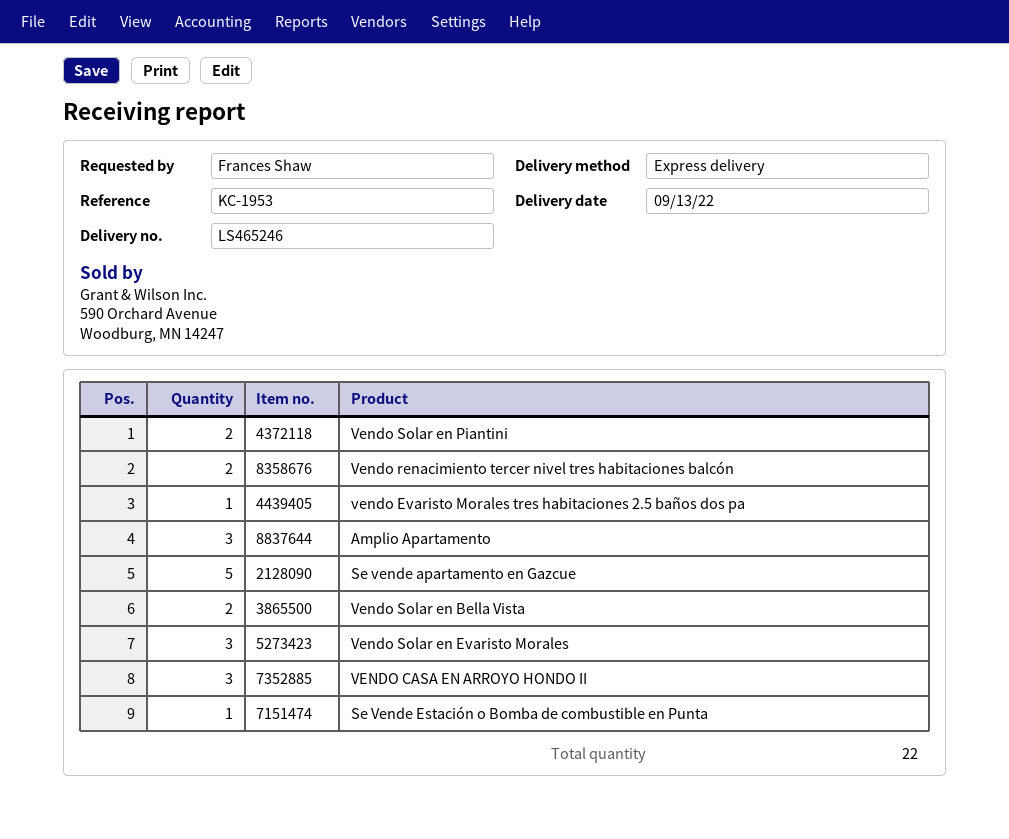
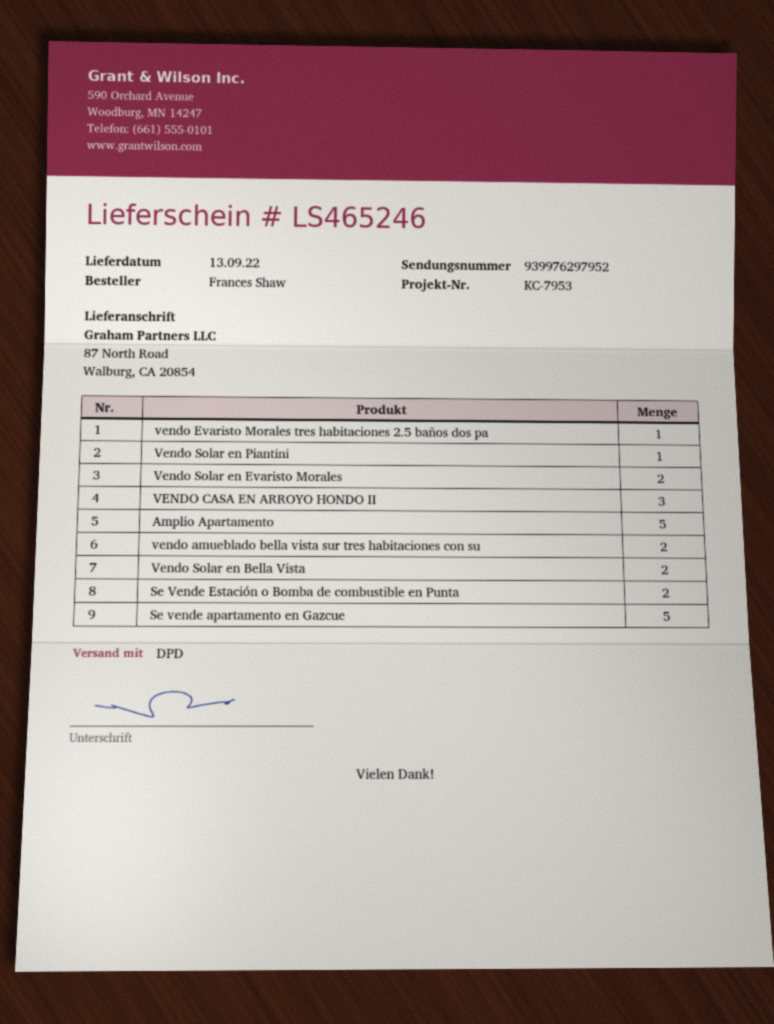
reference: KC-1953 -> KC-7953
shipping method: express -> DPD
Vendo Solar en Piantini: 2 -> 1
Vendo renacimiento tercer nivel tres habitaciones balcón: 2 -> none
Amplio Apartamento: 3 -> 5
Vendo Solar en Evaristo Morales: 3 -> 2
Se Vende Estación o Bomba de combustible en Punta: 1 -> 2
vendo amueblado bella vista sur tres habitaciones con su: none -> 2

